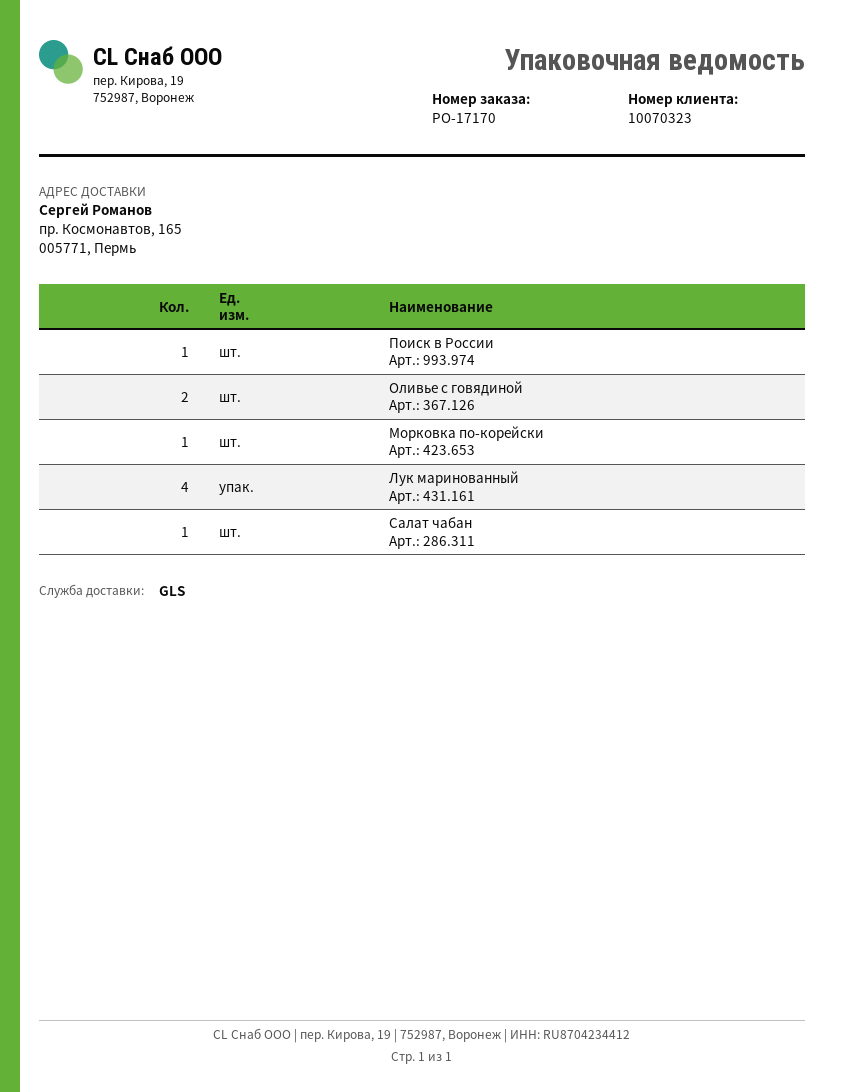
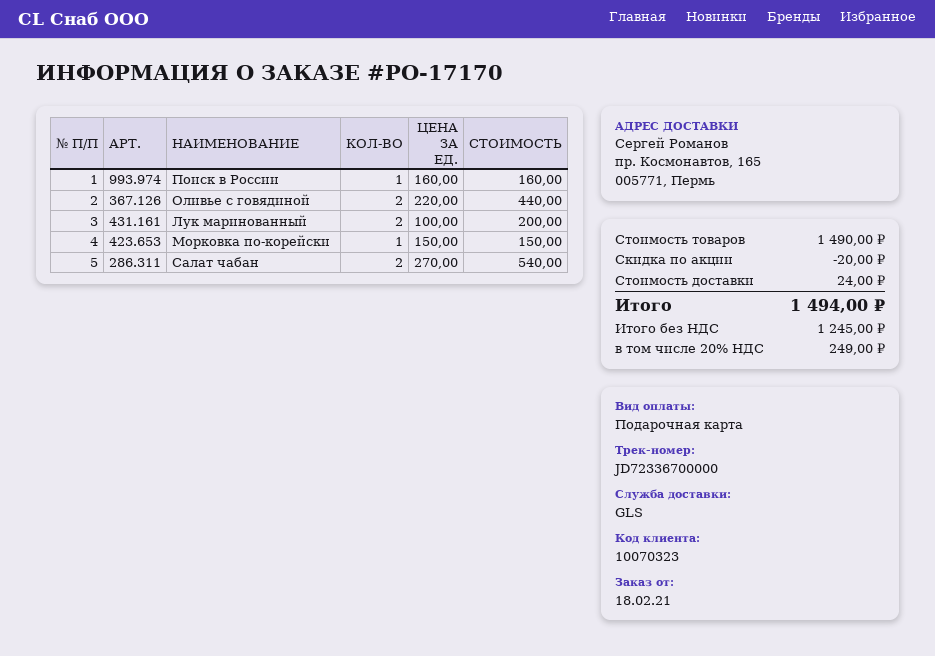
Лук маринованный: 4 -> 2
Салат чабан: 1 -> 2

